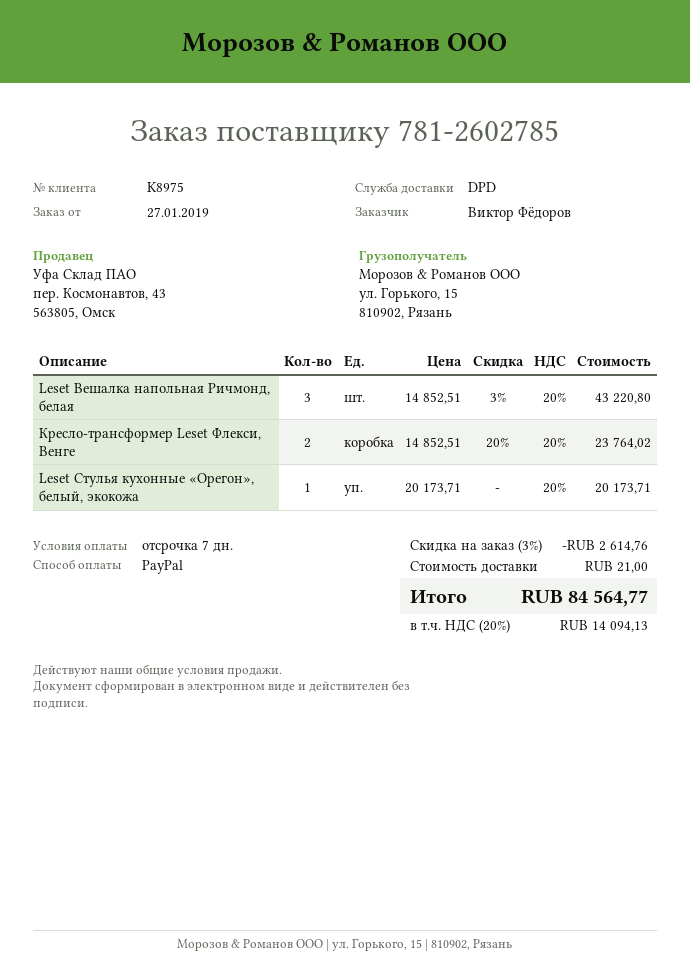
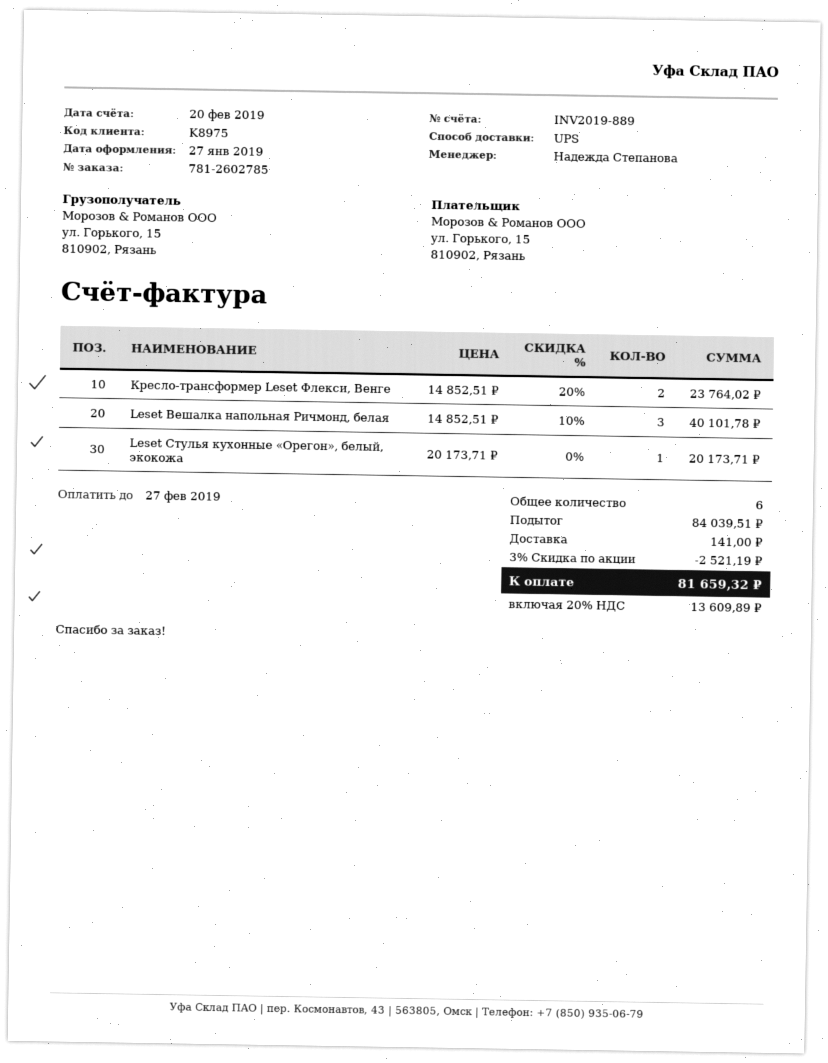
shipping method: DPD -> UPS
Leset Вешалка напольная Ричмонд, белая: 3 x 14852.51 - 3% = 43220.80 -> 3 x 14852.51 - 10% = 40101.78
discount: 3% = 2614.76 -> 3% = 2521.19
shipping: 21.00 -> 141.00
tax: 20% = 14094.13 -> 20% = 13609.89
total: 84564.77 -> 81659.32

